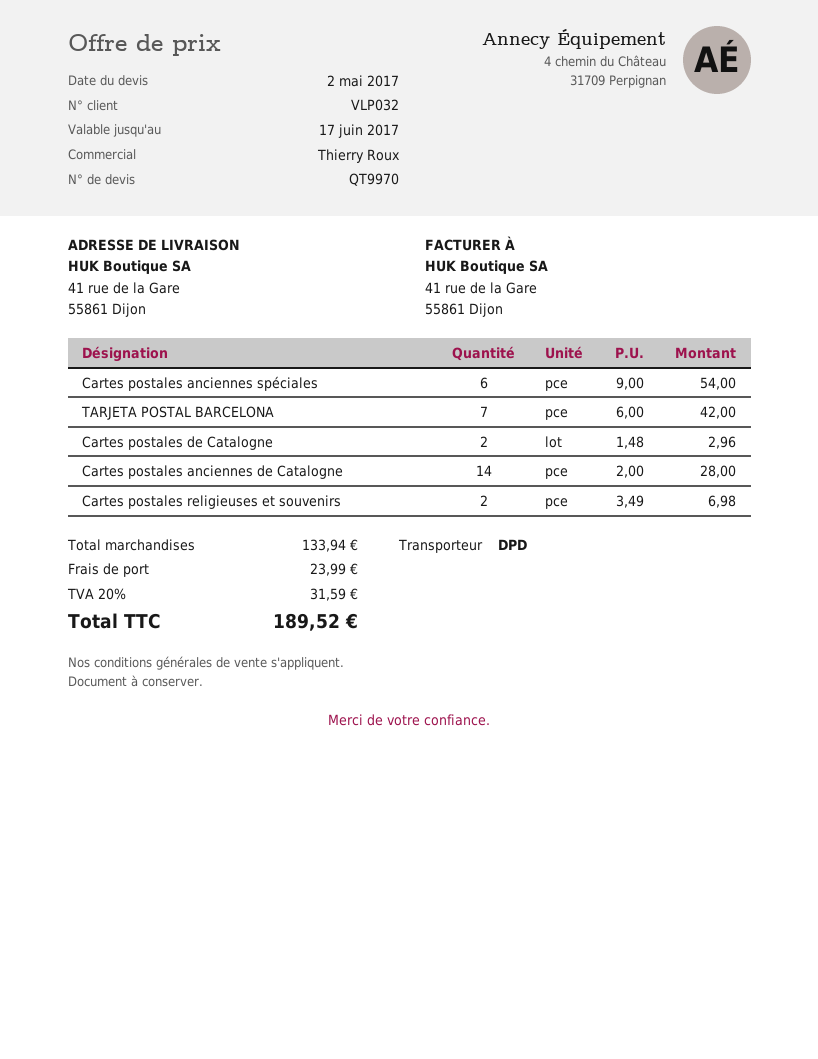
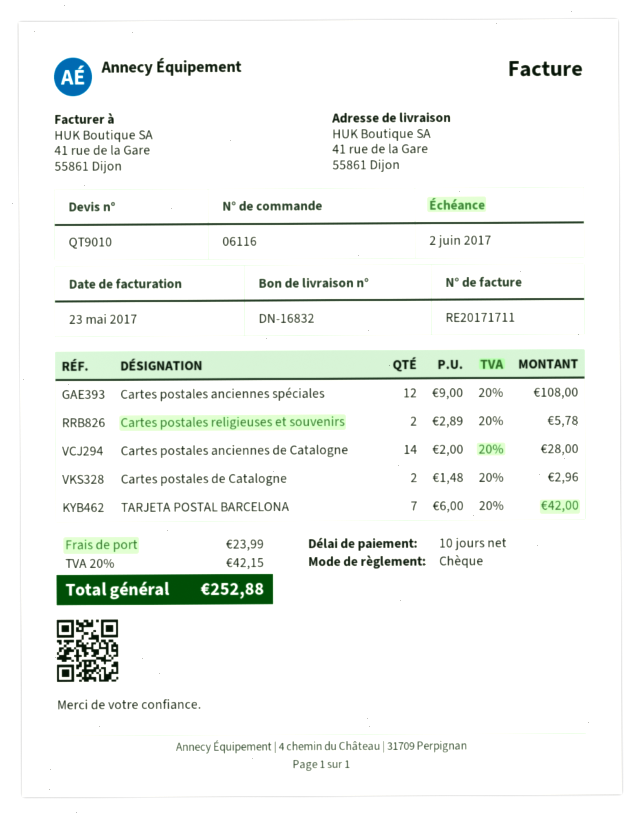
quote number: QT9970 -> QT9010
Cartes postales anciennes spéciales: 6 x 9.00 = 54.00 -> 12 x 9.00 = 108.00
Cartes postales religieuses et souvenirs: 2 x 3.49 = 6.98 -> 2 x 2.89 = 5.78
tax: 20% = 31.59 -> 20% = 42.15
total: 189.52 -> 252.88

